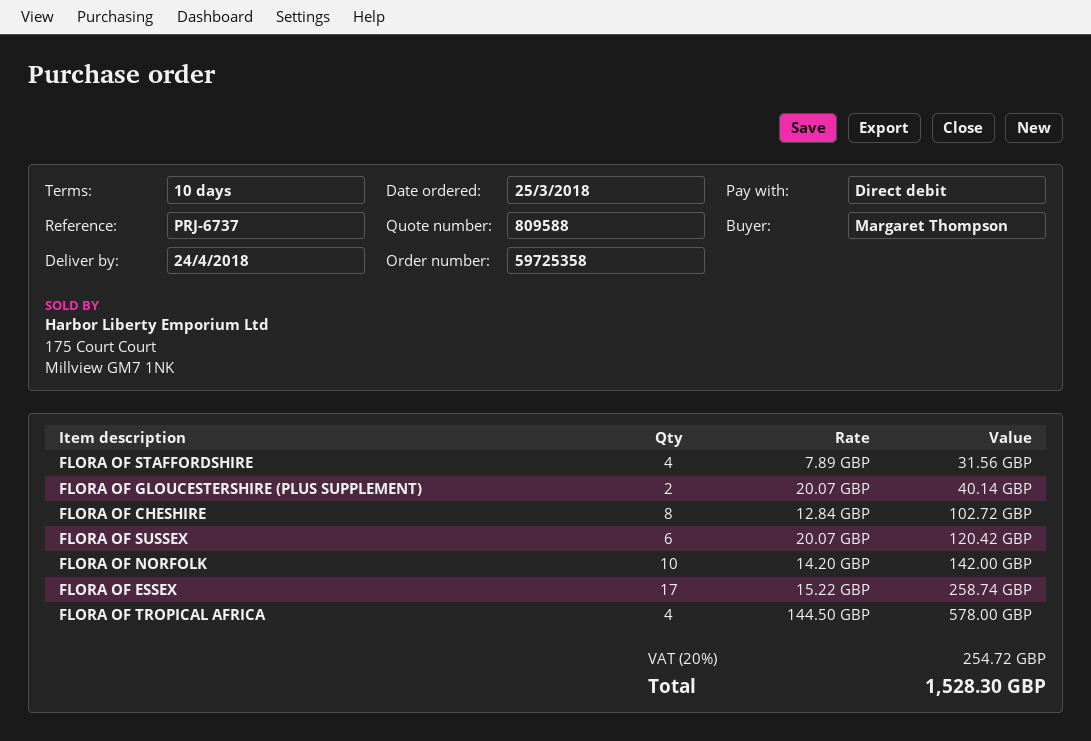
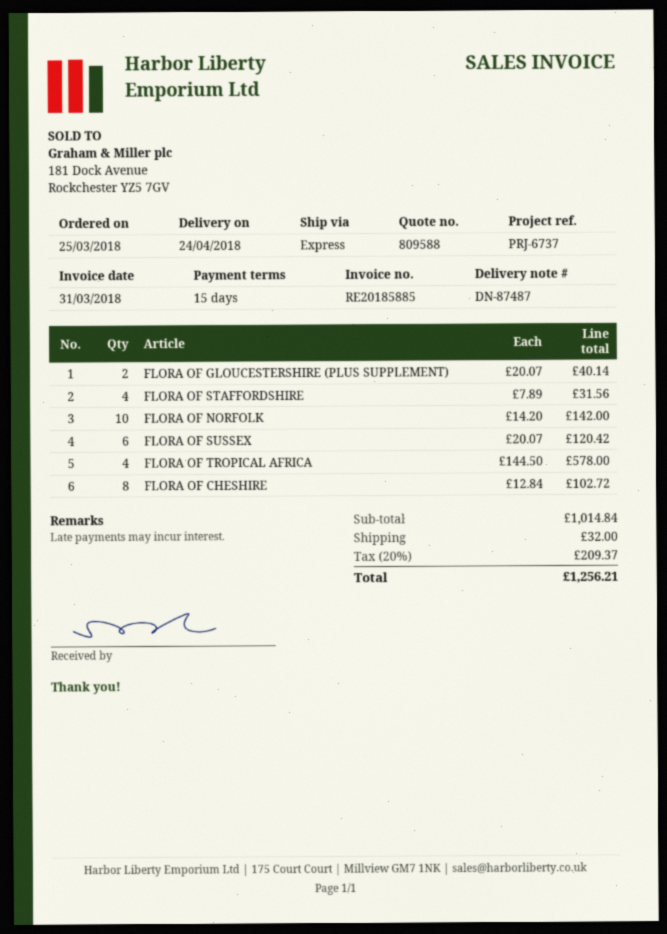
payment terms: 10 days -> 15 days
FLORA OF ESSEX: 17 x 15.22 = 258.74 -> none
shipping: none -> 32.00
tax: 20% = 254.72 -> 20% = 209.37
total: 1528.30 -> 1256.21

